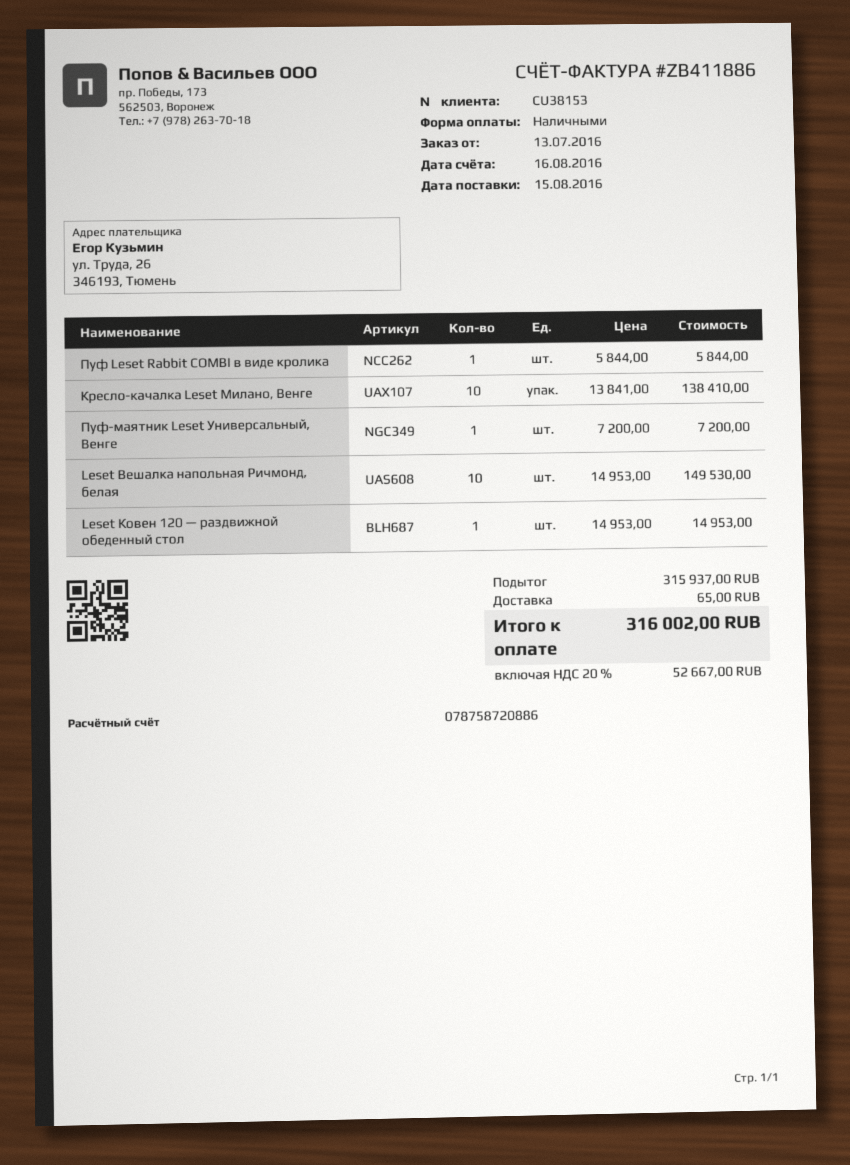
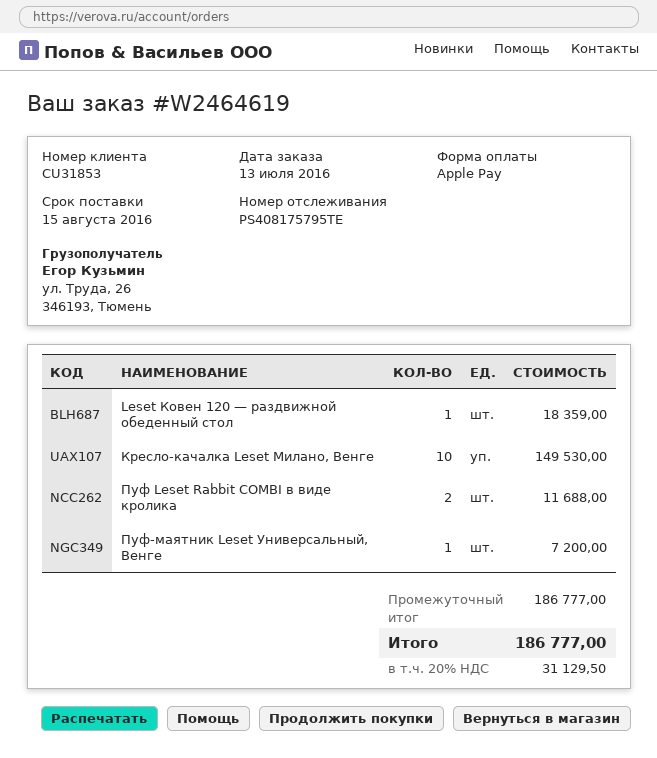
customer number: CU38153 -> CU31853
payment method: cash -> Apple Pay
Пуф Leset Rabbit COMBI в виде кролика: 1 for 5844.00 -> 2 for 11688.00
Кресло-качалка Leset Милано, Венге: 10 for 138410.00 -> 10 for 149530.00
Leset Вешалка напольная Ричмонд, белая: 10 for 149530.00 -> none
Leset Ковен 120 — раздвижной обеденный стол: 1 for 14953.00 -> 1 for 18359.00
subtotal: 315937.00 -> 186777.00
shipping: 65.00 -> none
tax: 20% = 52667.00 -> 20% = 31129.50
total: 316002.00 -> 186777.00

